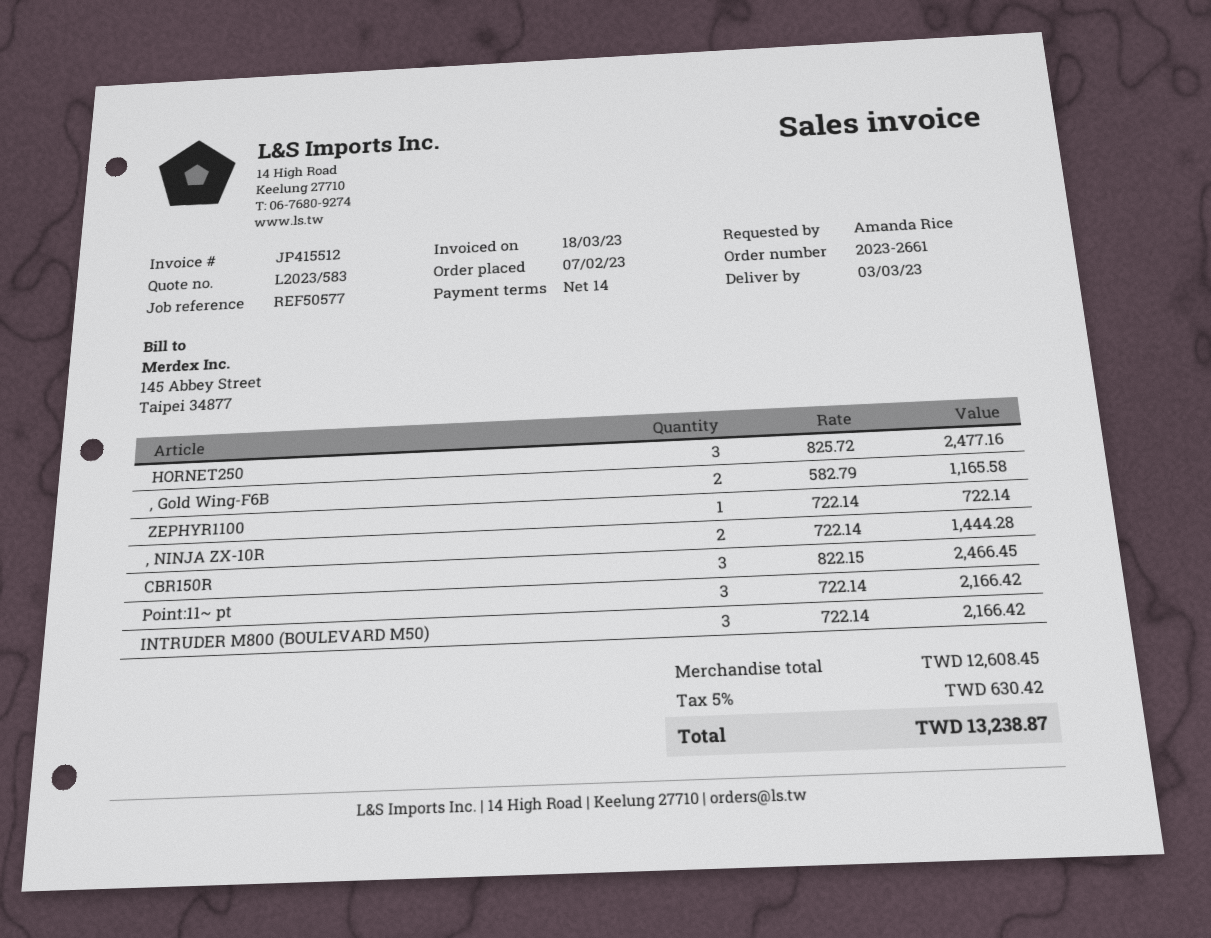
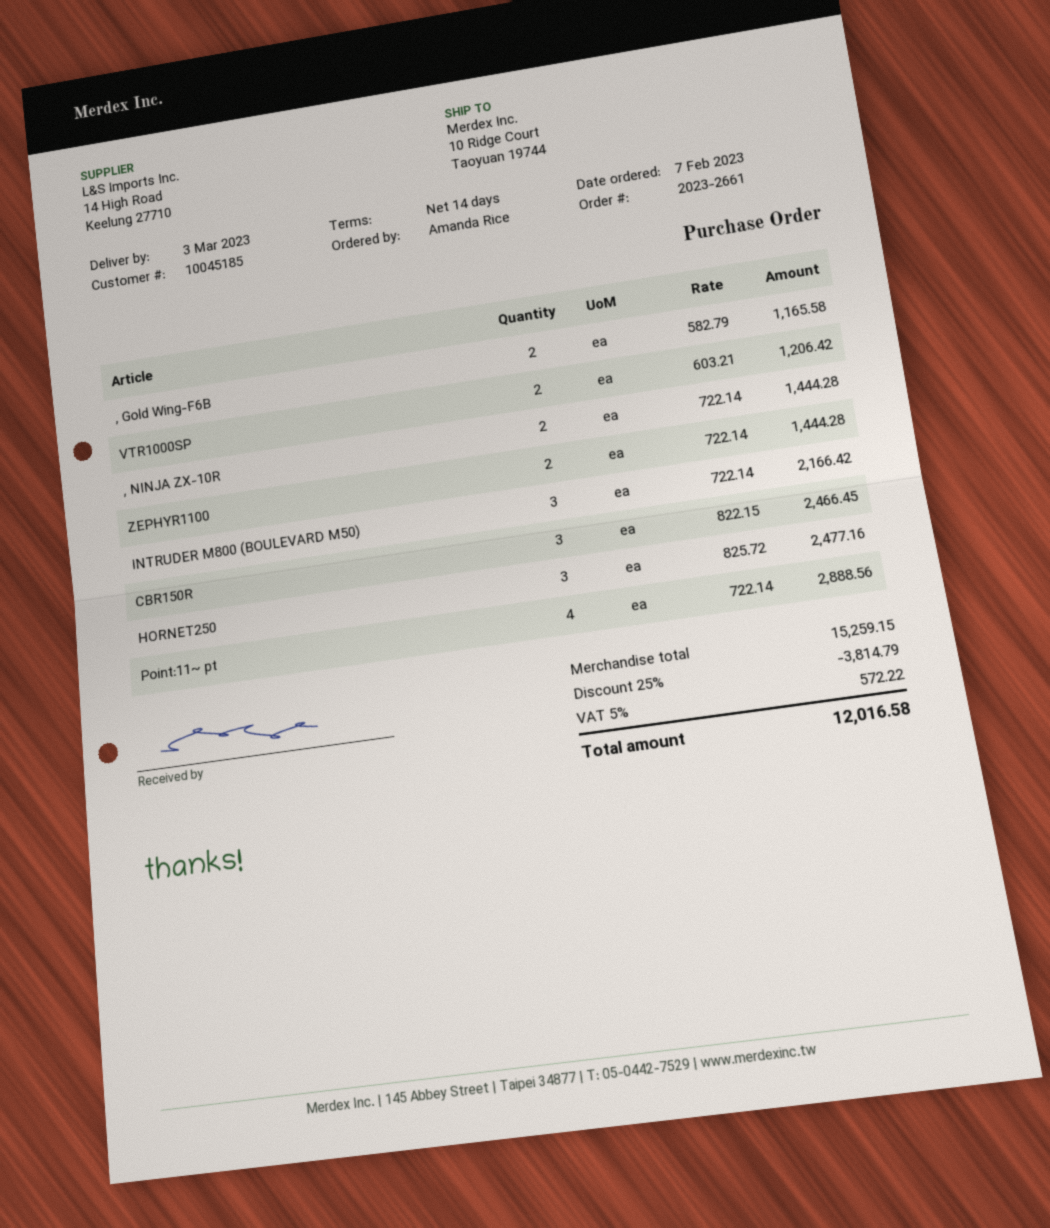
ZEPHYR1100: 1 x 722.14 = 722.14 -> 2 x 722.14 = 1444.28
Point:11~ pt: 3 x 722.14 = 2166.42 -> 4 x 722.14 = 2888.56
VTR1000SP: none -> 2 x 603.21 = 1206.42
subtotal: 12608.45 -> 15259.15
discount: none -> 25% = 3814.79
tax: 5% = 630.42 -> 5% = 572.22
total: 13238.87 -> 12016.58

